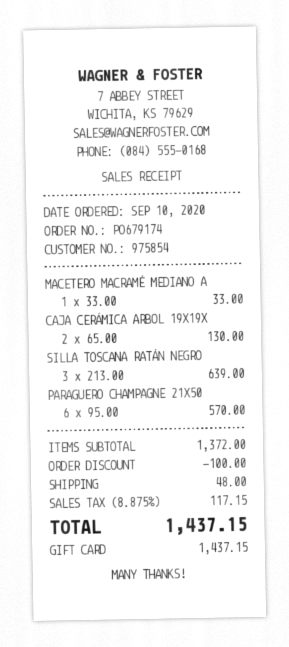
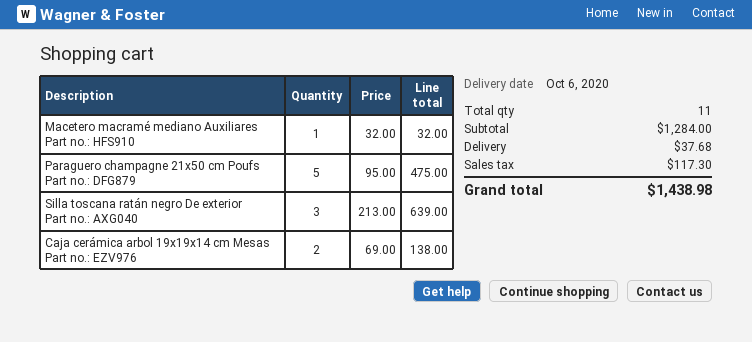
MACETERO MACRAMÉ MEDIANO A: 1 x 33.00 = 33.00 -> 1 x 32.00 = 32.00
CAJA CERÁMICA ARBOL 19X19X: 2 x 65.00 = 130.00 -> 2 x 69.00 = 138.00
PARAGUERO CHAMPAGNE 21X50: 6 x 95.00 = 570.00 -> 5 x 95.00 = 475.00
subtotal: 1372.00 -> 1284.00
discount: 100.00 -> none
shipping: 48.00 -> 37.68
tax: 117.15 -> 117.30
total: 1437.15 -> 1438.98

